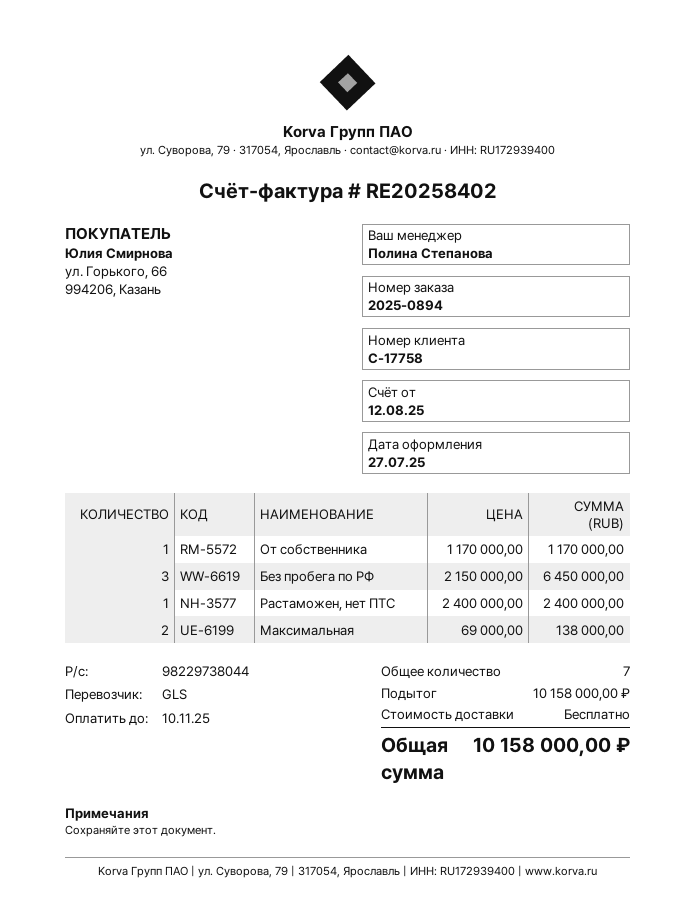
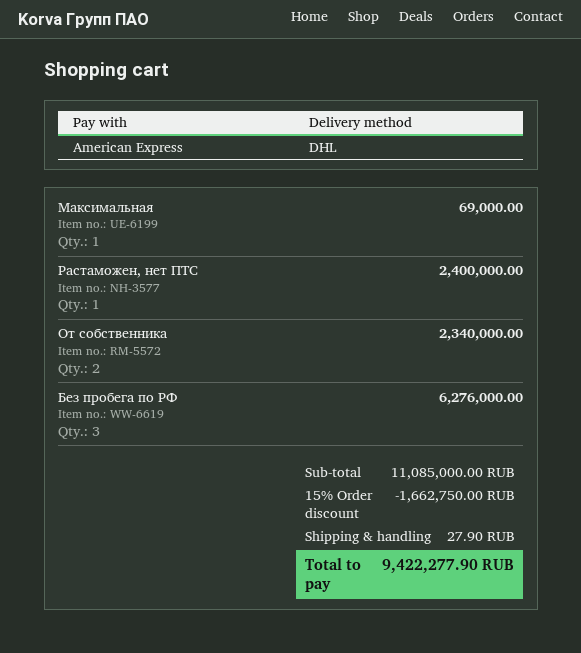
shipping method: GLS -> DHL
От собственника: 1 for 1170000.00 -> 2 for 2340000.00
Без пробега по РФ: 3 for 6450000.00 -> 3 for 6276000.00
Максимальная: 2 for 138000.00 -> 1 for 69000.00
subtotal: 10158000.00 -> 11085000.00
discount: none -> 15% = 1662750.00
shipping: 0.00 -> 27.90
total: 10158000.00 -> 9422277.90

